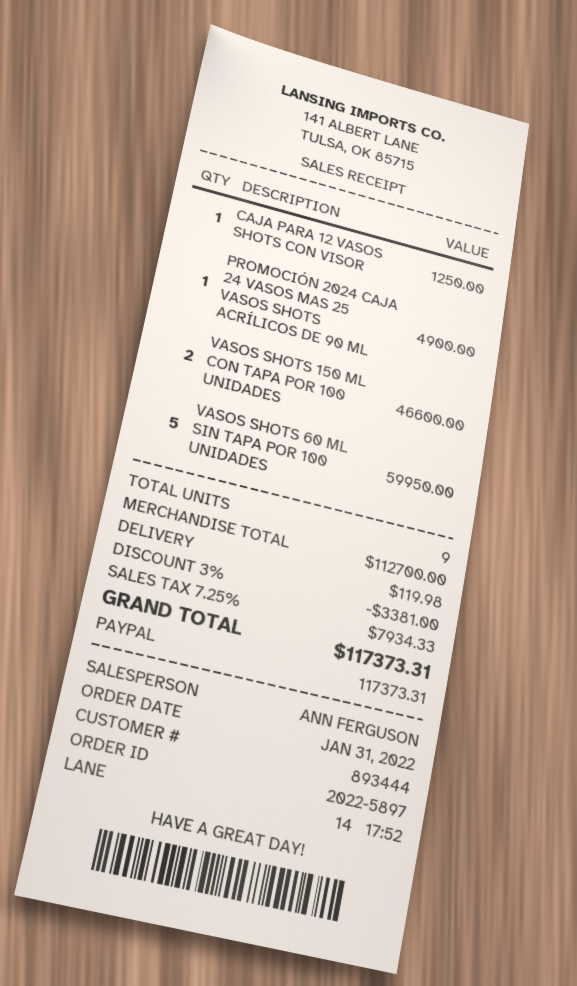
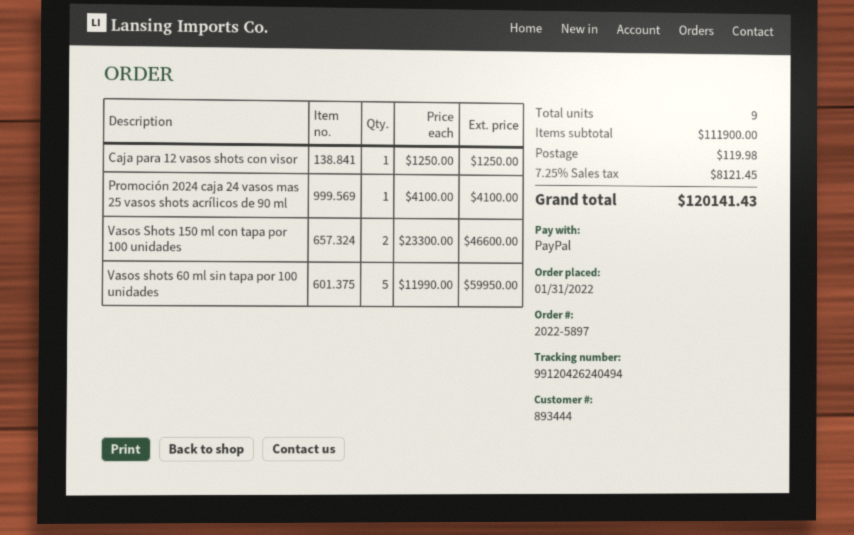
PROMOCIÓN 2024 CAJA 24 VASOS MAS 25 VASOS SHOTS ACRÍLICOS DE 90 ML: 1 for 4900.00 -> 1 for 4100.00
subtotal: 112700.00 -> 111900.00
discount: 3% = 3381.00 -> none
tax: 7.25% = 7934.33 -> 7.25% = 8121.45
total: 117373.31 -> 120141.43

